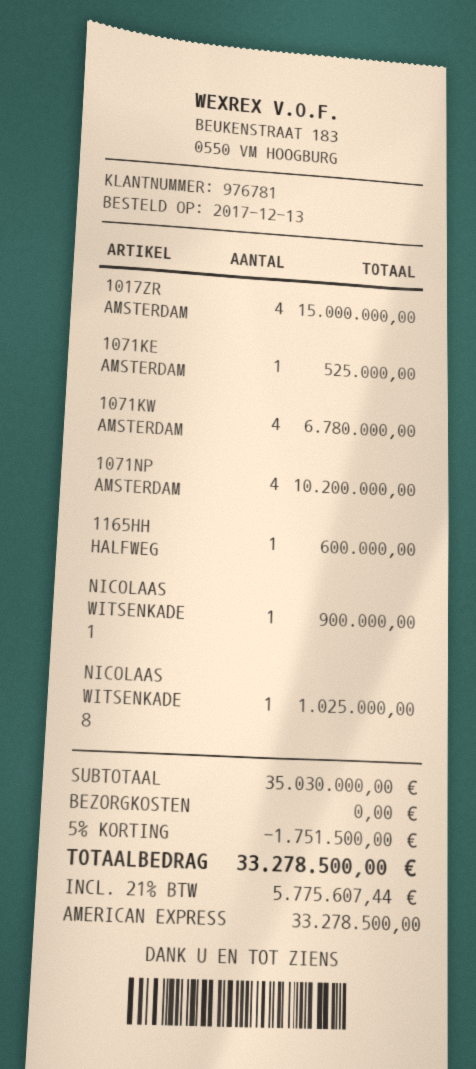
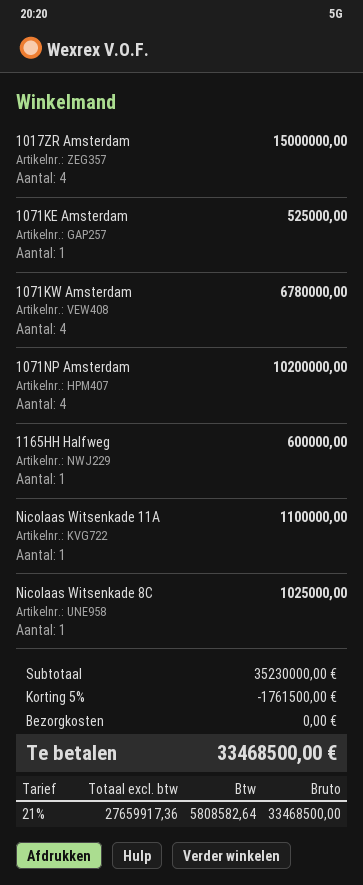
NICOLAAS WITSENKADE 1: 1 for 900000.00 -> 1 for 1100000.00
subtotal: 35030000.00 -> 35230000.00
discount: 5% = 1751500.00 -> 5% = 1761500.00
tax: 21% = 5775607.44 -> 21% = 5808582.64
total: 33278500.00 -> 33468500.00

